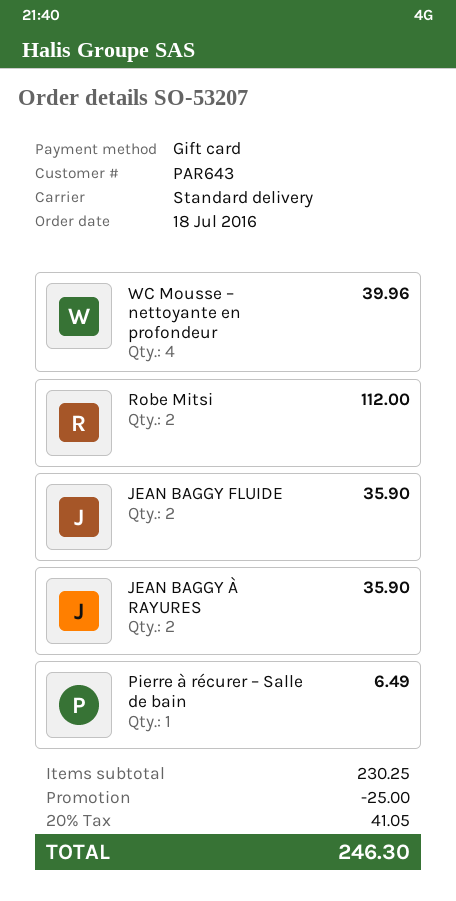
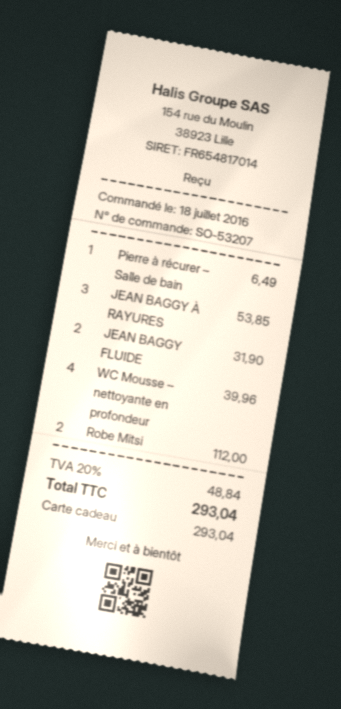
JEAN BAGGY FLUIDE: 2 for 35.90 -> 2 for 31.90
JEAN BAGGY À RAYURES: 2 for 35.90 -> 3 for 53.85
discount: 25.00 -> none
tax: 20% = 41.05 -> 20% = 48.84
total: 246.30 -> 293.04

